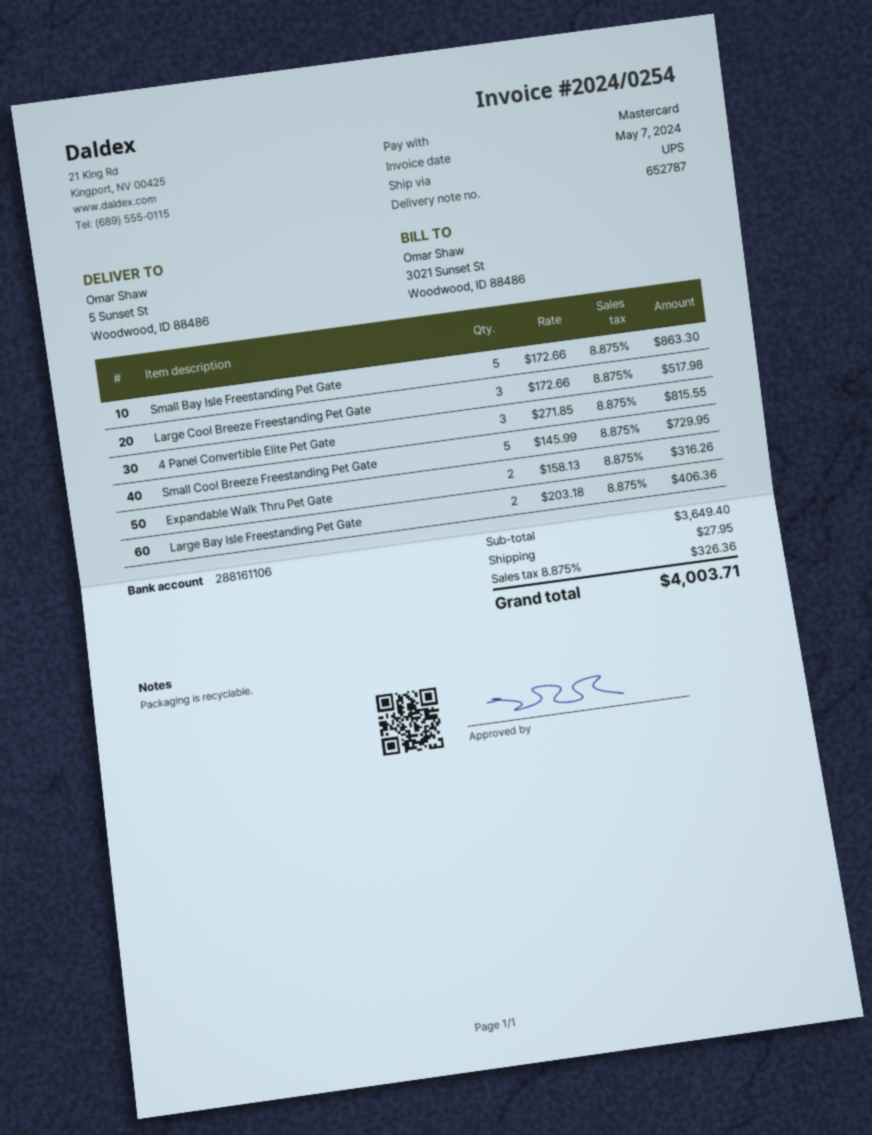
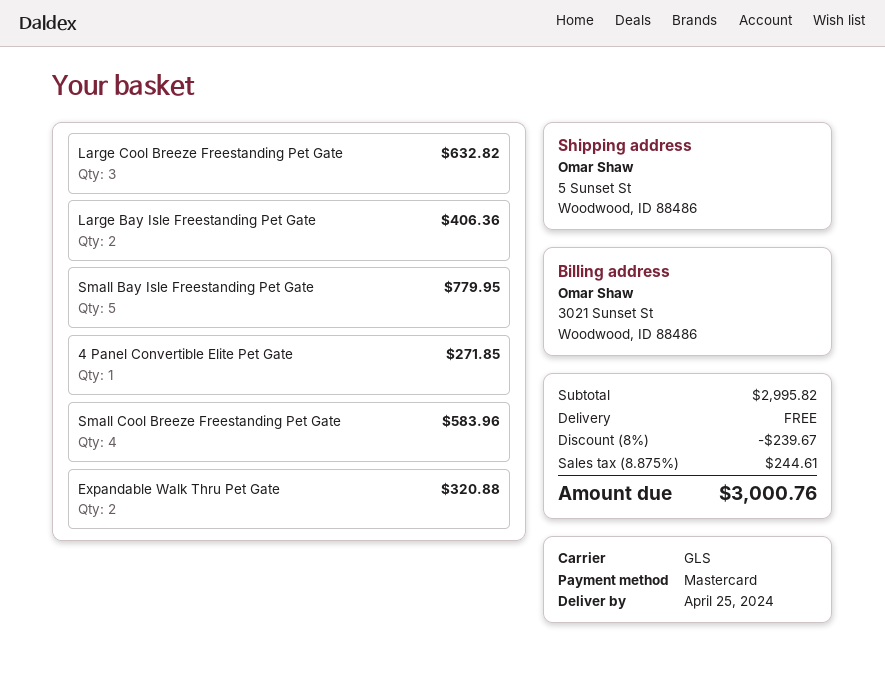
shipping method: UPS -> GLS
Small Bay Isle Freestanding Pet Gate: 5 for 863.30 -> 5 for 779.95
Large Cool Breeze Freestanding Pet Gate: 3 for 517.98 -> 3 for 632.82
4 Panel Convertible Elite Pet Gate: 3 for 815.55 -> 1 for 271.85
Small Cool Breeze Freestanding Pet Gate: 5 for 729.95 -> 4 for 583.96
Expandable Walk Thru Pet Gate: 2 for 316.26 -> 2 for 320.88
subtotal: 3649.40 -> 2995.82
discount: none -> 8% = 239.67
shipping: 27.95 -> 0.00
tax: 8.875% = 326.36 -> 8.875% = 244.61
total: 4003.71 -> 3000.76

